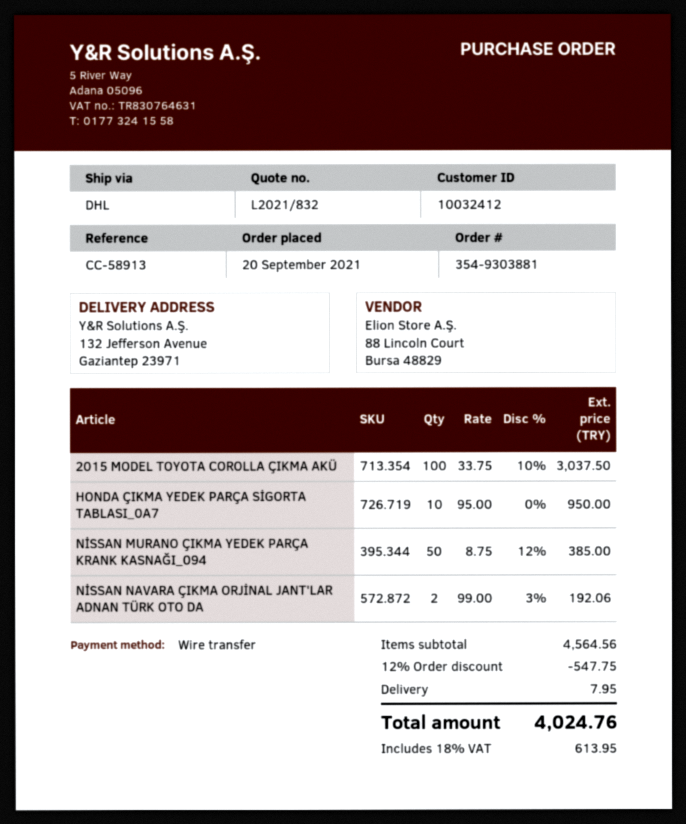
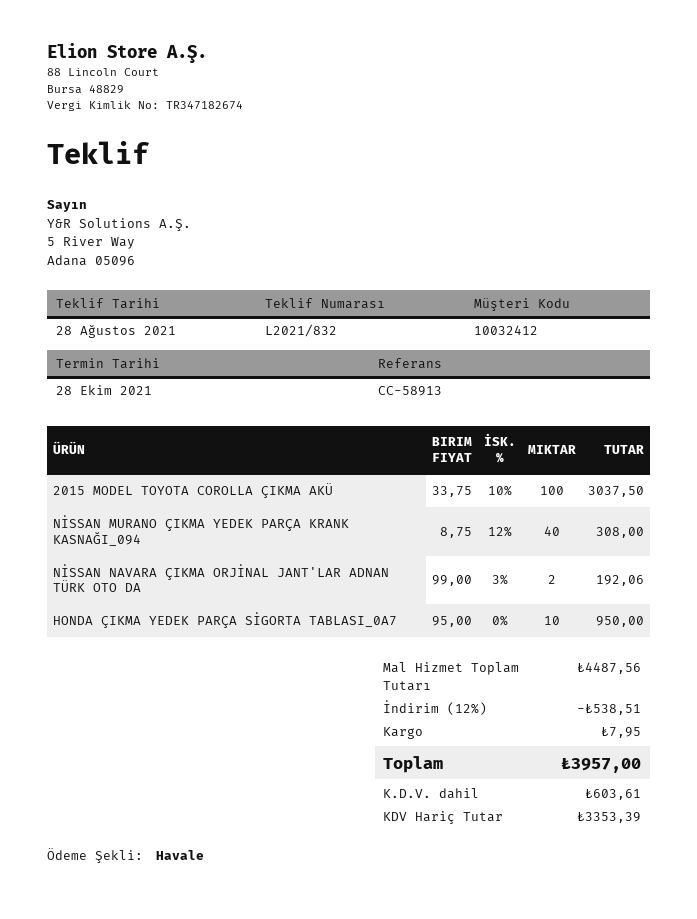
NİSSAN MURANO ÇIKMA YEDEK PARÇA KRANK KASNAĞI_094: 50 x 8.75 - 12% = 385.00 -> 40 x 8.75 - 12% = 308.00
subtotal: 4564.56 -> 4487.56
discount: 12% = 547.75 -> 12% = 538.51
tax: 613.95 -> 603.61
total: 4024.76 -> 3957.00

